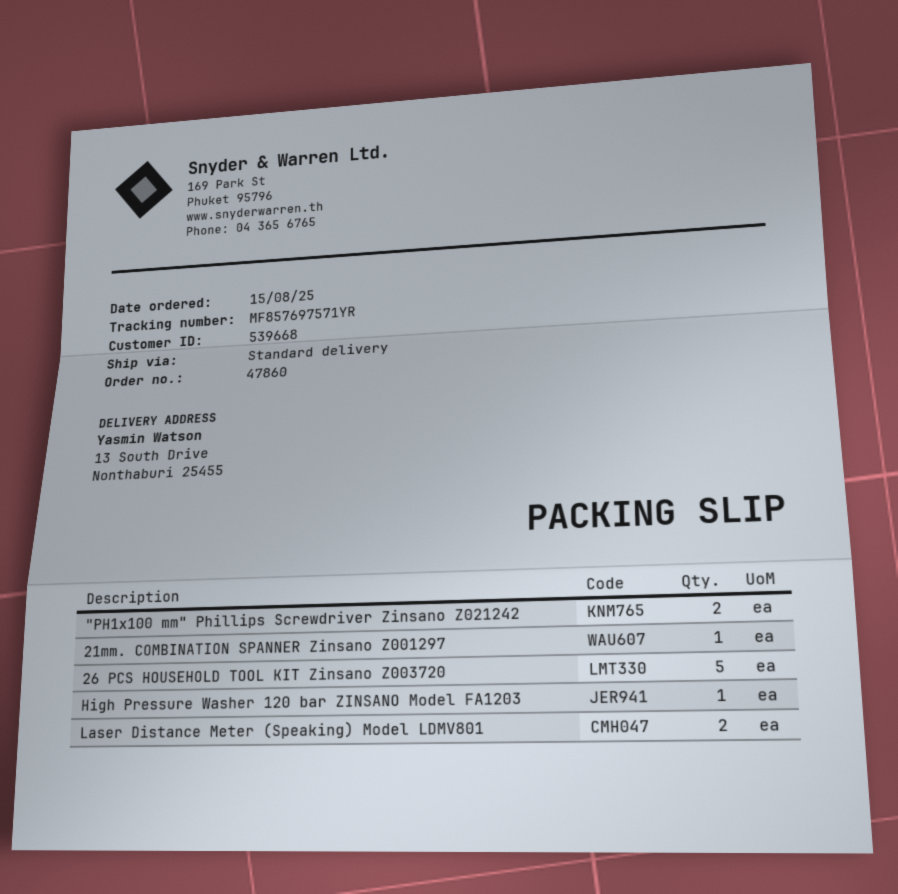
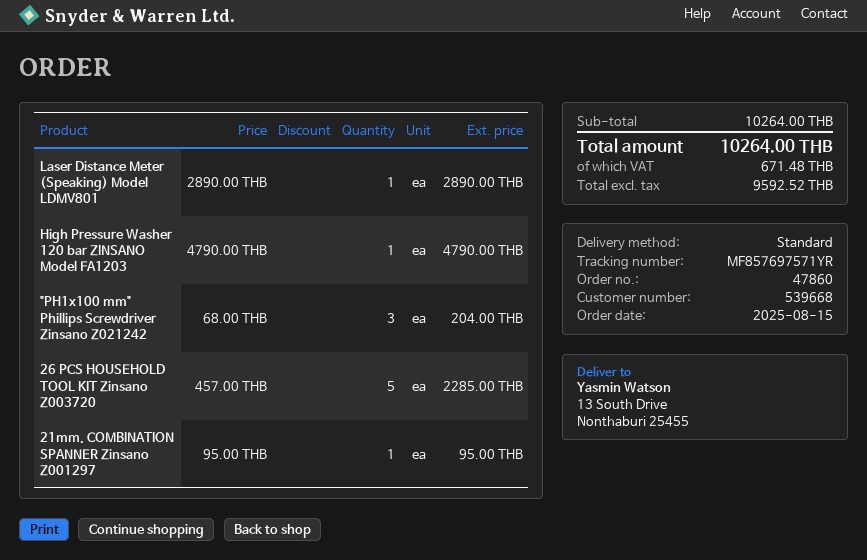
"PH1x100 mm" Phillips Screwdriver Zinsano Z021242: 2 -> 3
Laser Distance Meter (Speaking) Model LDMV801: 2 -> 1

